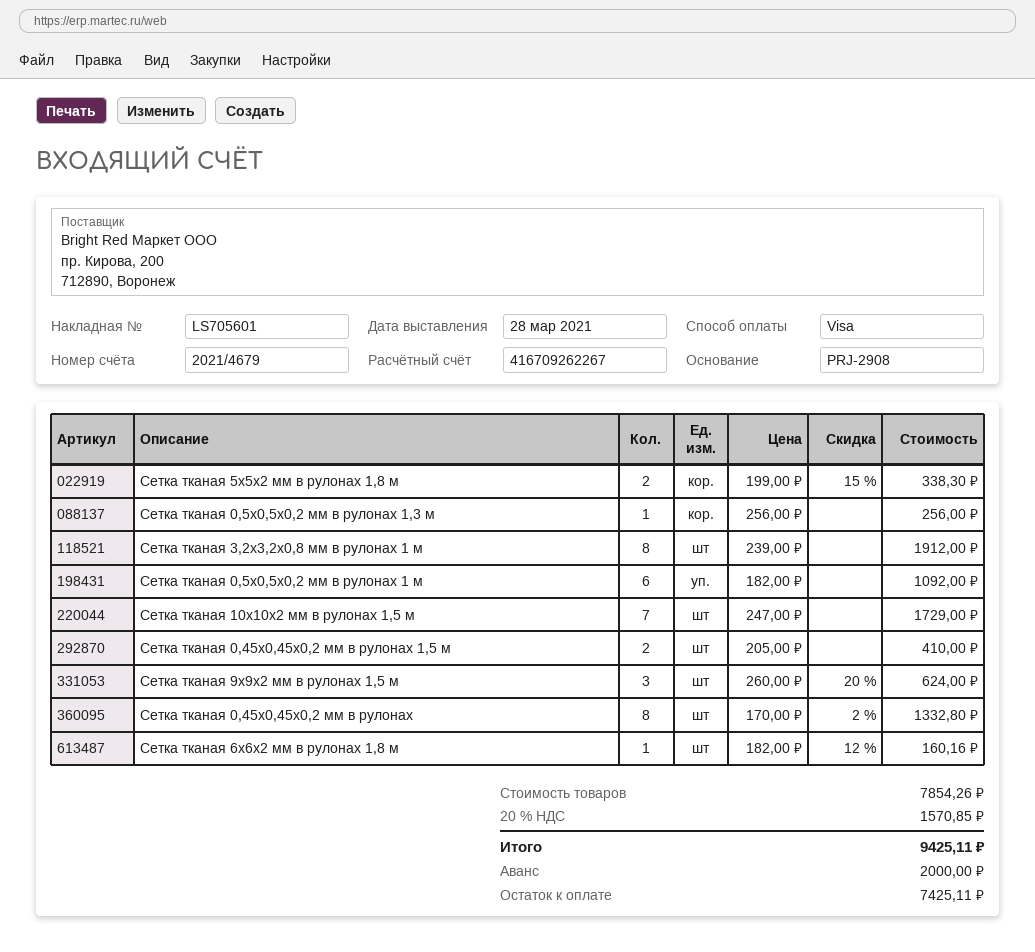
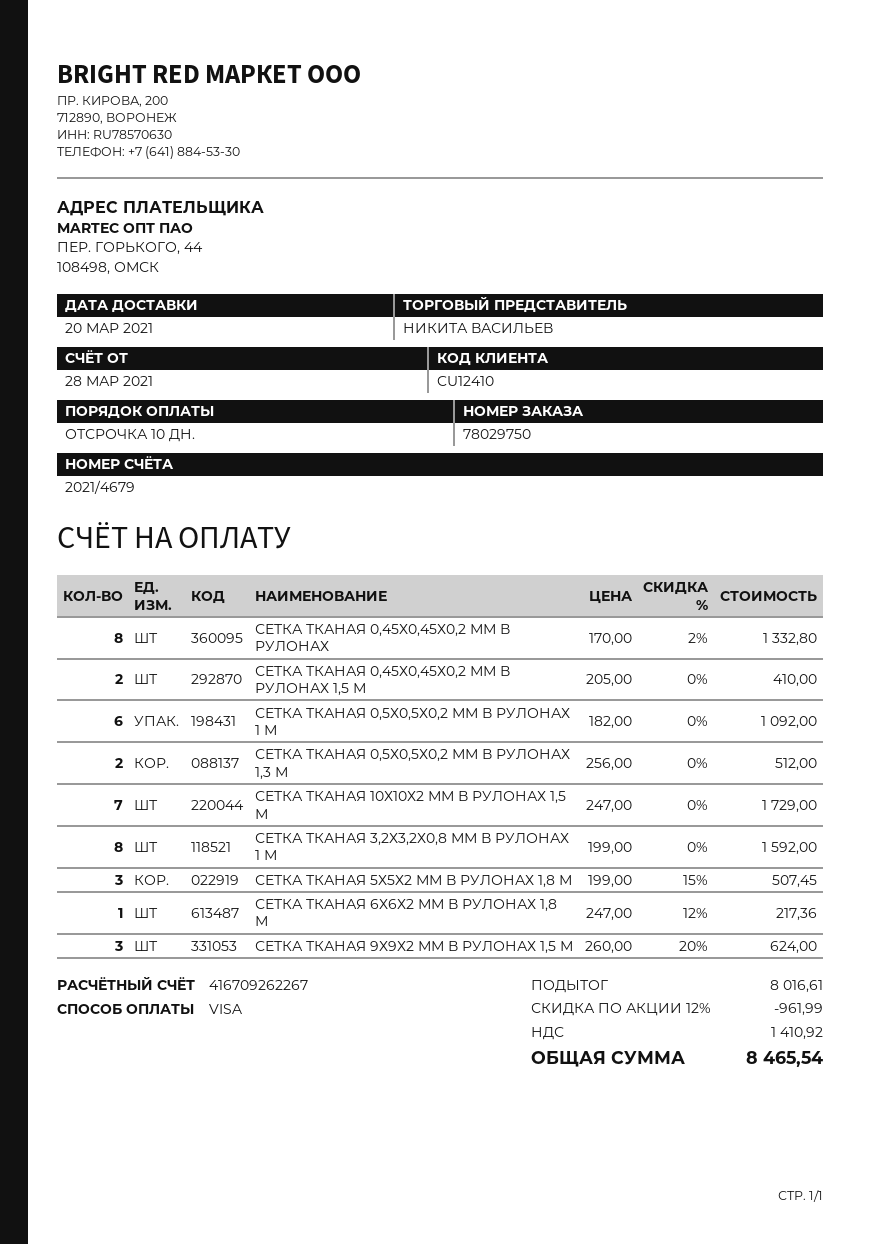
Сетка тканая 5х5х2 мм в рулонах 1,8 м: 2 x 199.00 - 15% = 338.30 -> 3 x 199.00 - 15% = 507.45
Сетка тканая 0,5х0,5х0,2 мм в рулонах 1,3 м: 1 x 256.00 = 256.00 -> 2 x 256.00 = 512.00
Сетка тканая 3,2х3,2х0,8 мм в рулонах 1 м: 8 x 239.00 = 1912.00 -> 8 x 199.00 = 1592.00
Сетка тканая 6х6х2 мм в рулонах 1,8 м: 1 x 182.00 - 12% = 160.16 -> 1 x 247.00 - 12% = 217.36
subtotal: 7854.26 -> 8016.61
discount: none -> 12% = 961.99
tax: 1570.85 -> 1410.92
total: 9425.11 -> 8465.54

